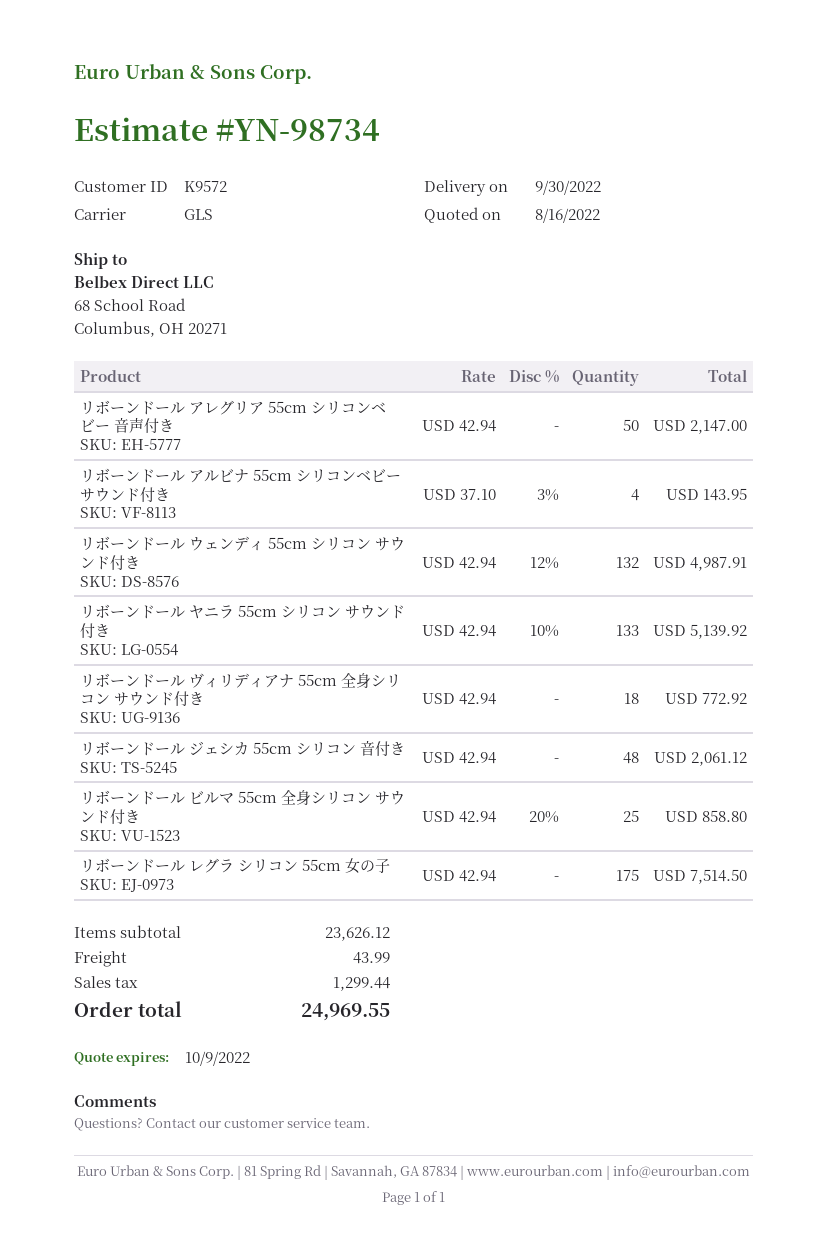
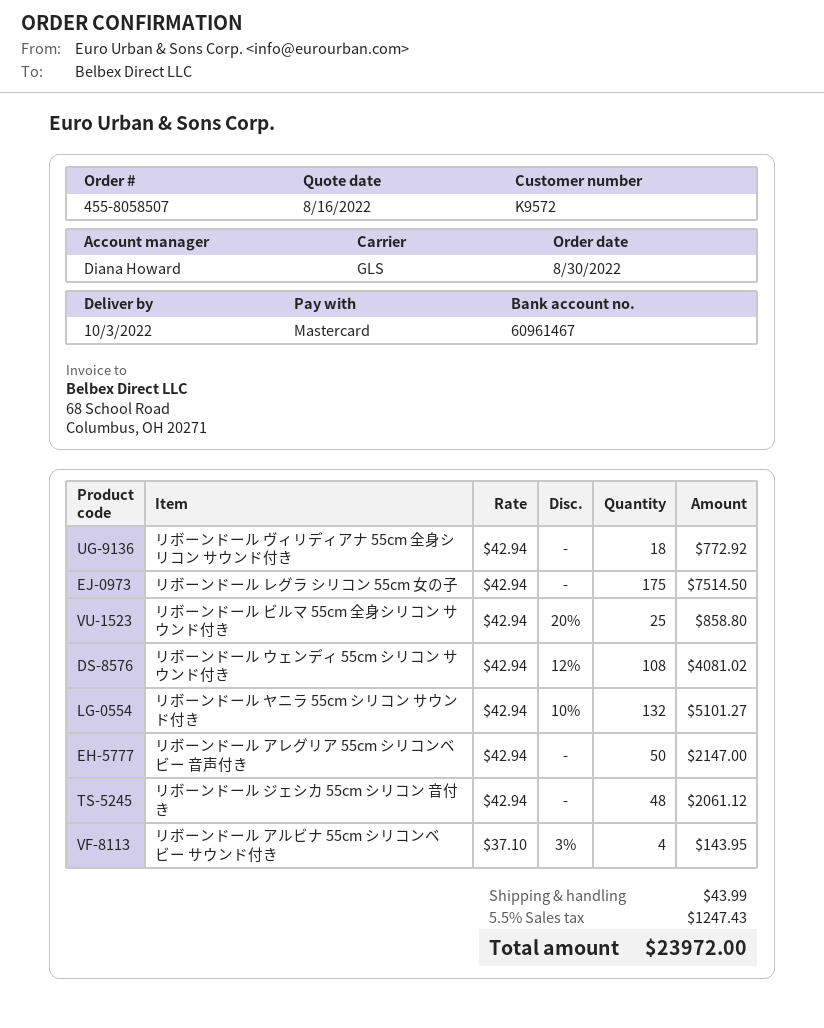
delivery date: 2022-09-30 -> 2022-10-03
リボーンドール ウェンディ 55cm シリコン サウンド付き: 132 x 42.94 - 12% = 4987.91 -> 108 x 42.94 - 12% = 4081.02
リボーンドール ヤニラ 55cm シリコン サウンド付き: 133 x 42.94 - 10% = 5139.92 -> 132 x 42.94 - 10% = 5101.27
tax: 1299.44 -> 1247.43
total: 24969.55 -> 23972.00

